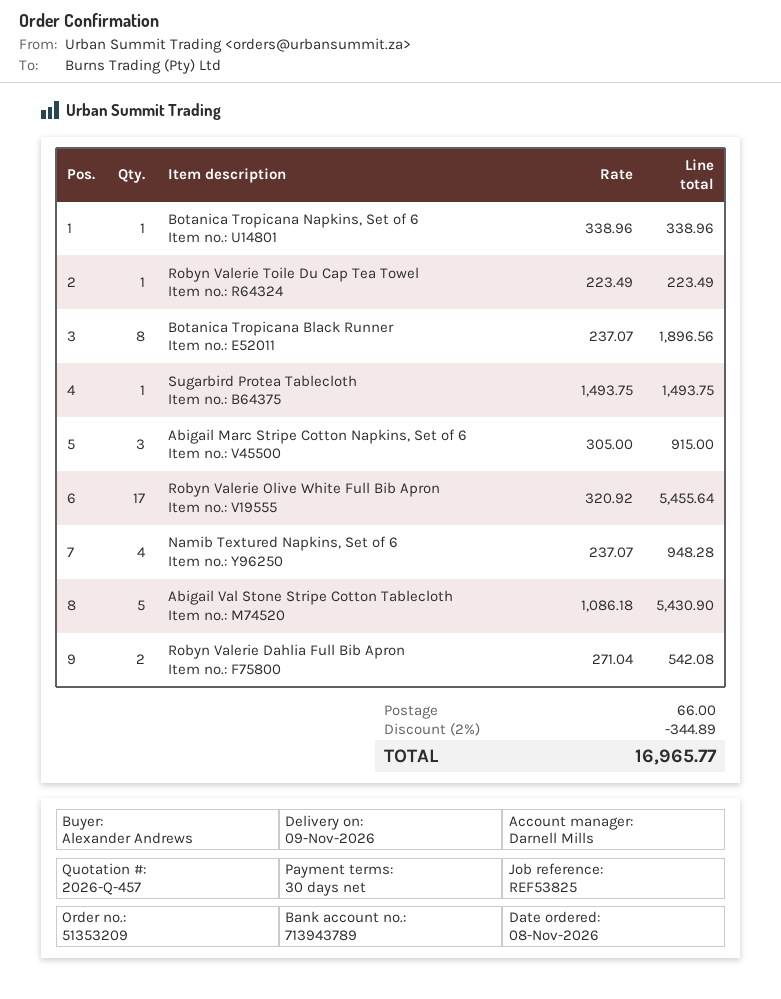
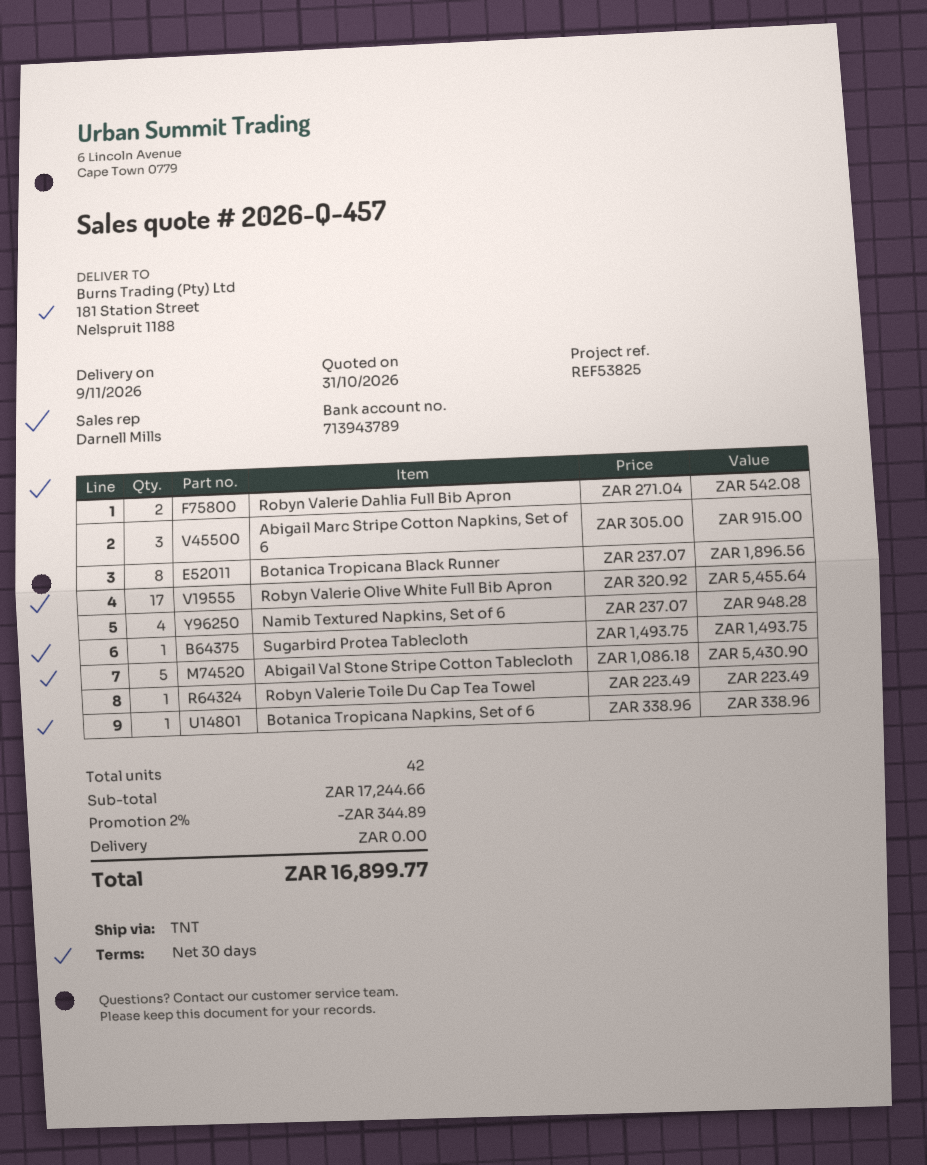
shipping: 66.00 -> 0.00
total: 16965.77 -> 16899.77

